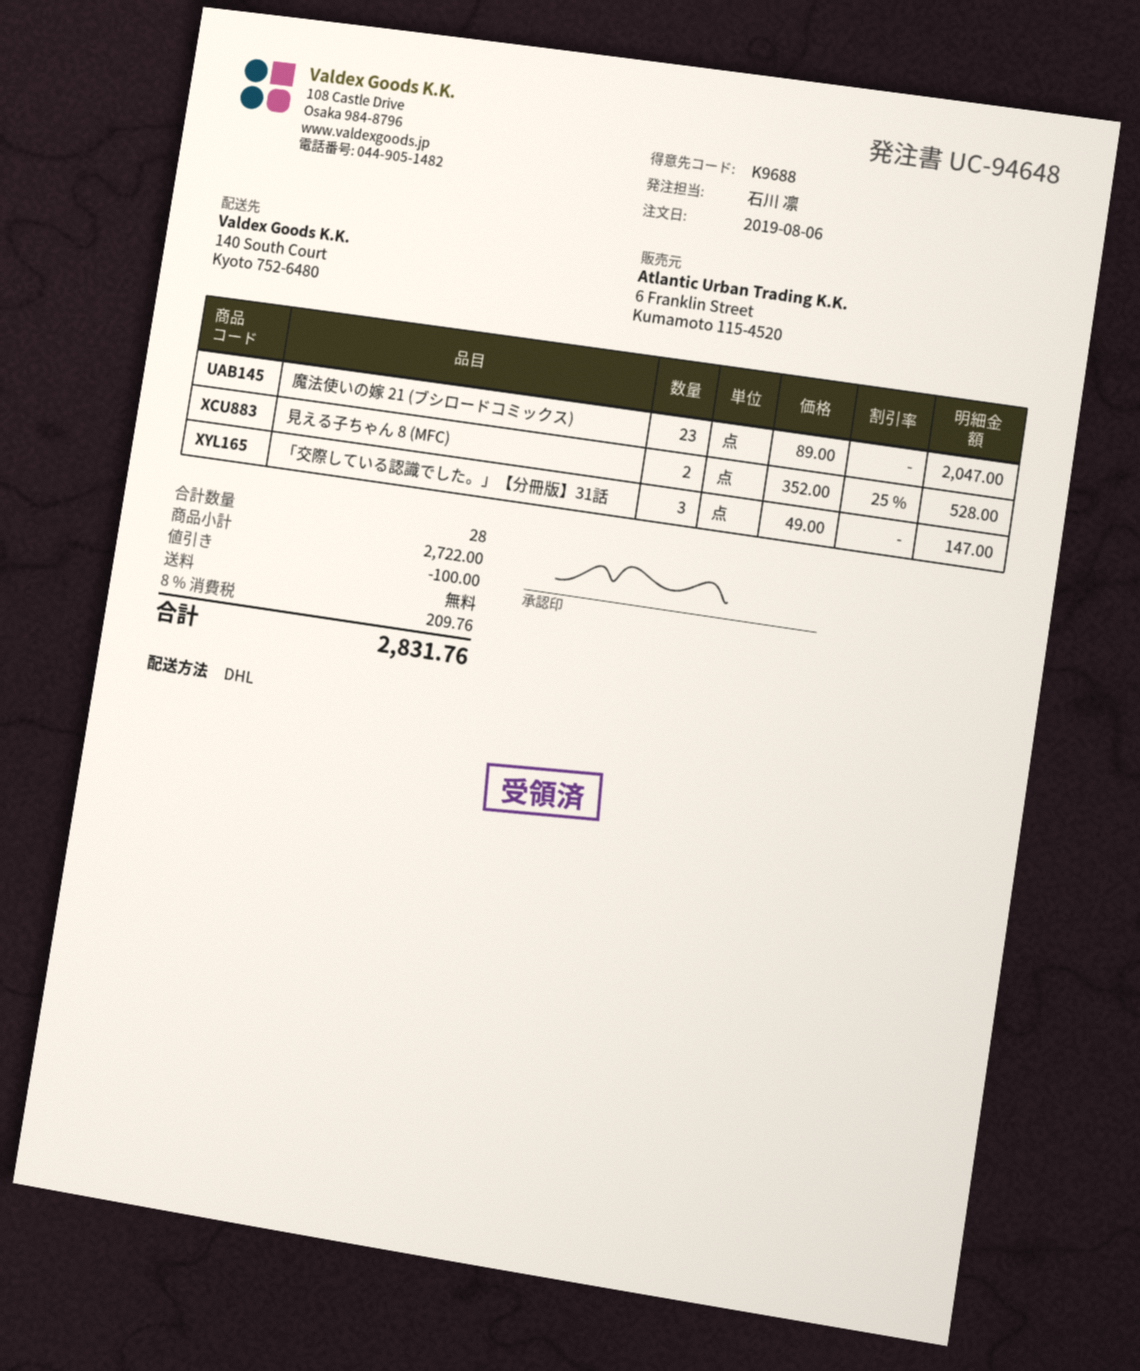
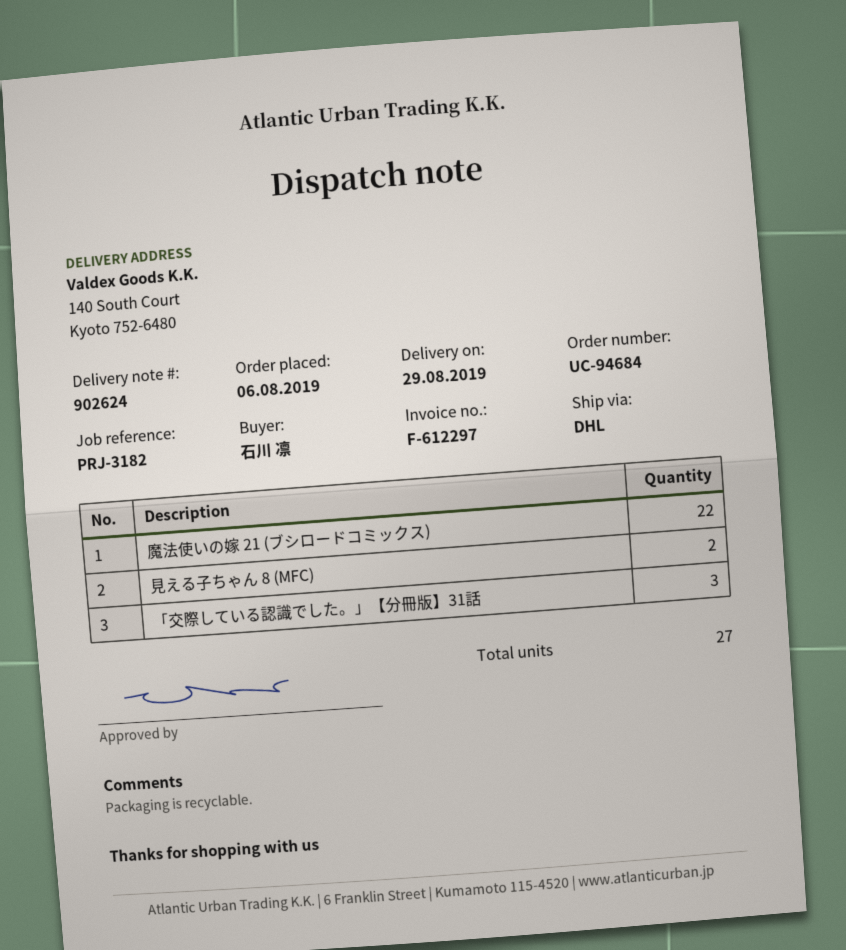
order number: UC-94648 -> UC-94684
魔法使いの嫁 21 (ブシロードコミックス): 23 -> 22
total quantity: 28 -> 27

